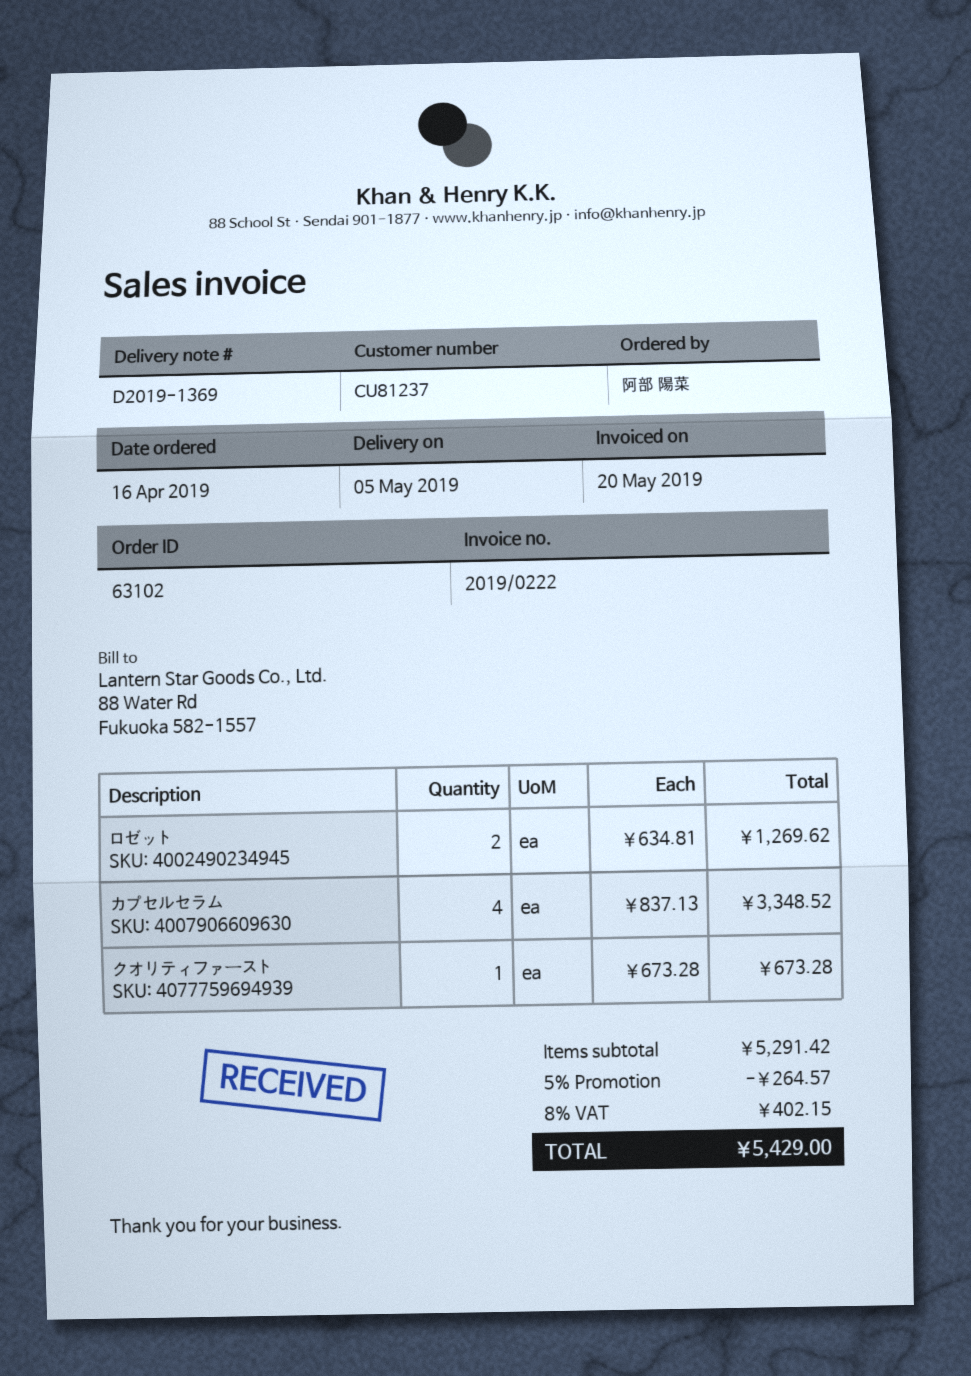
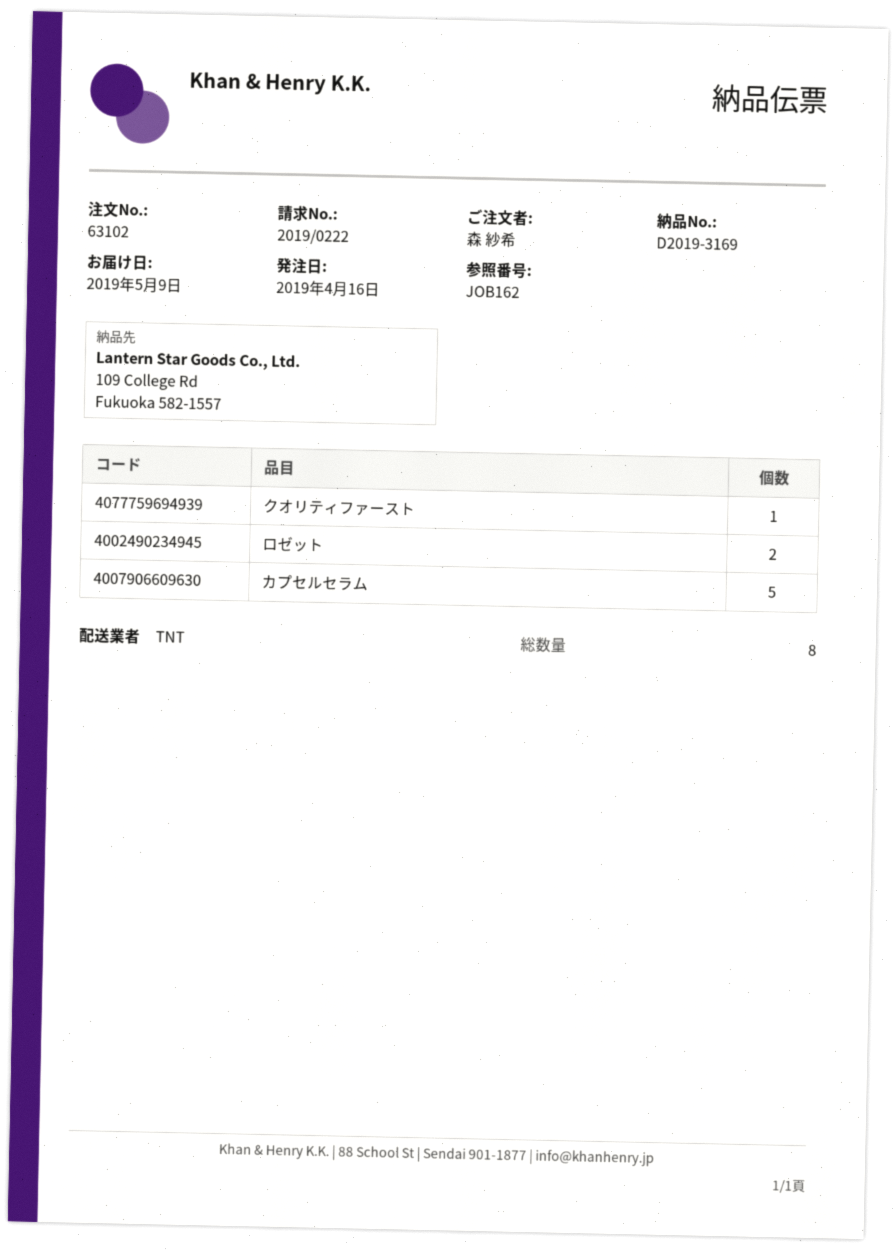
delivery note number: D2019-1369 -> D2019-3169
delivery date: 2019-05-05 -> 2019-05-09
ordered by: 阿部 陽菜 -> 森 紗希
カプセルセラム: 4 -> 5

